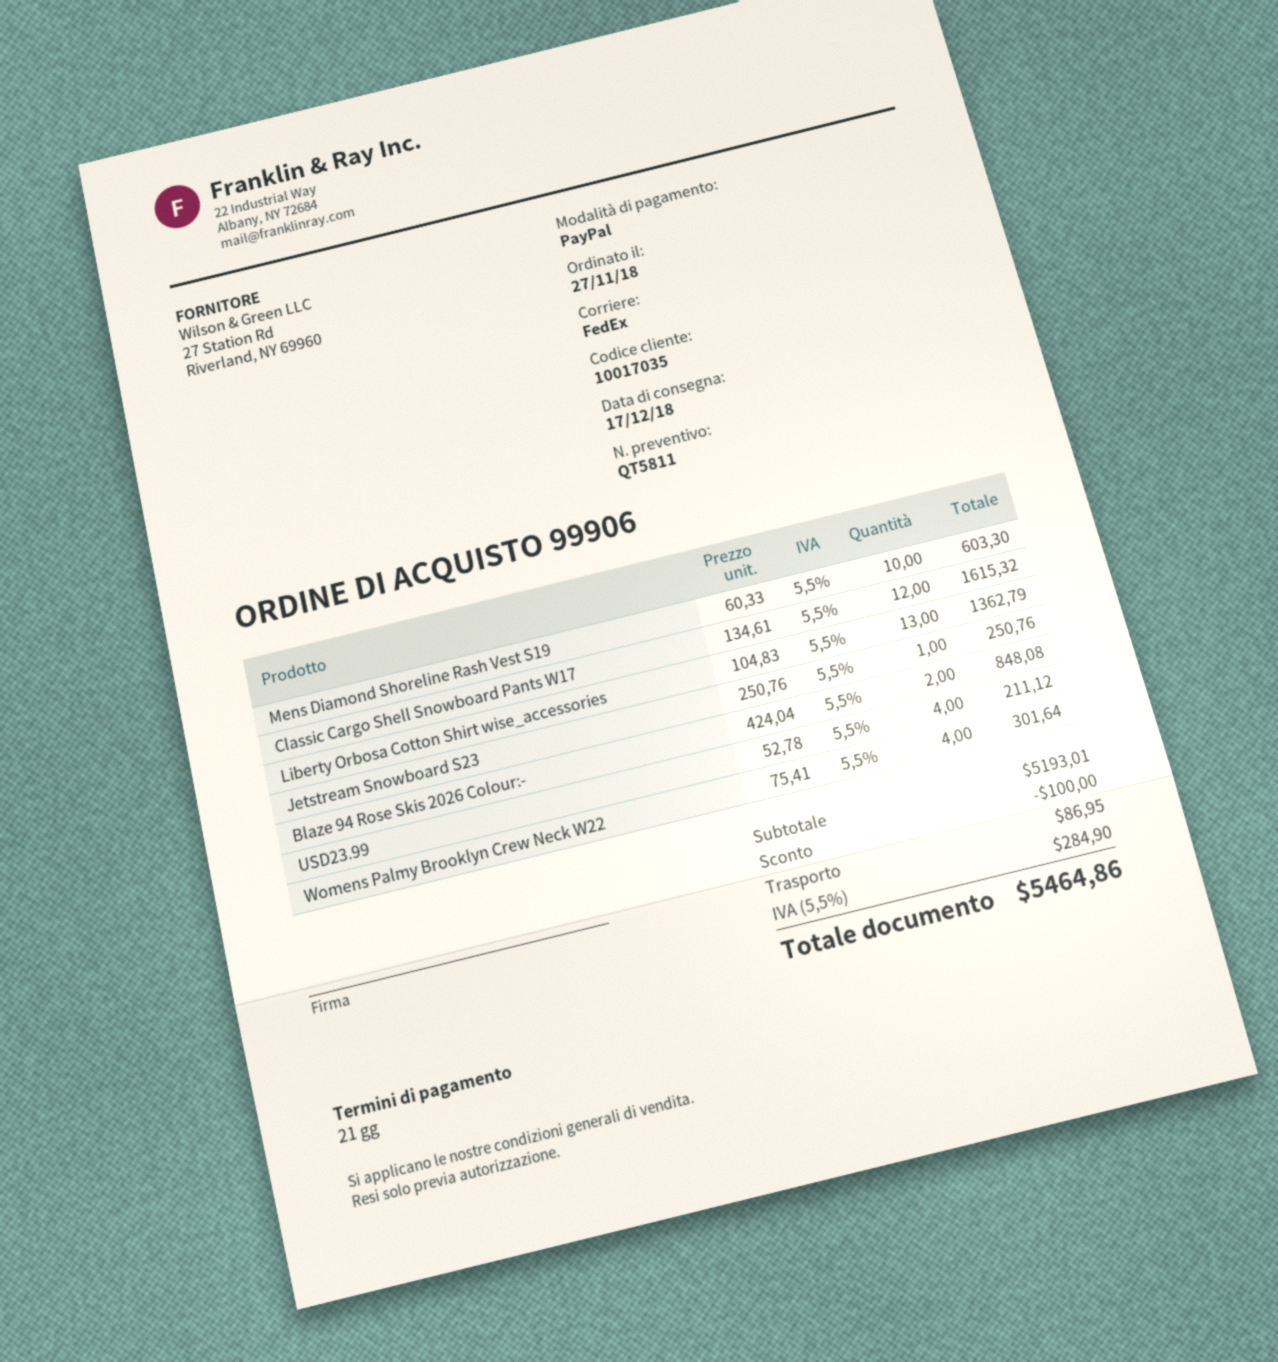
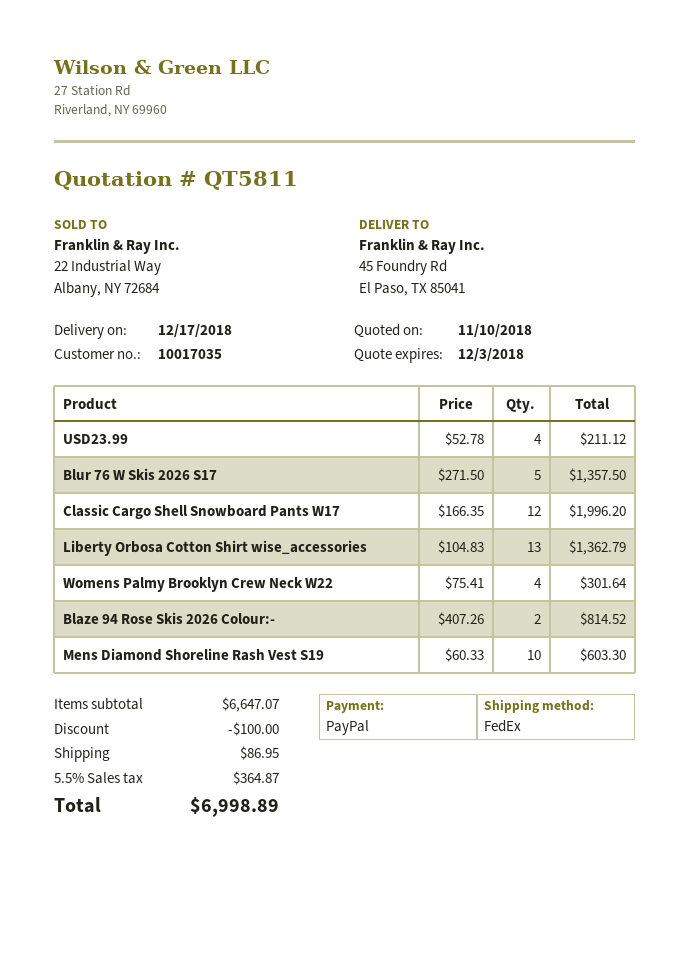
Classic Cargo Shell Snowboard Pants W17: 12 x 134.61 = 1615.32 -> 12 x 166.35 = 1996.20
Jetstream Snowboard S23: 1 x 250.76 = 250.76 -> none
Blaze 94 Rose Skis 2026 Colour:-: 2 x 424.04 = 848.08 -> 2 x 407.26 = 814.52
Blur 76 W Skis 2026 S17: none -> 5 x 271.50 = 1357.50
subtotal: 5193.01 -> 6647.07
tax: 5.5% = 284.90 -> 5.5% = 364.87
total: 5464.86 -> 6998.89

